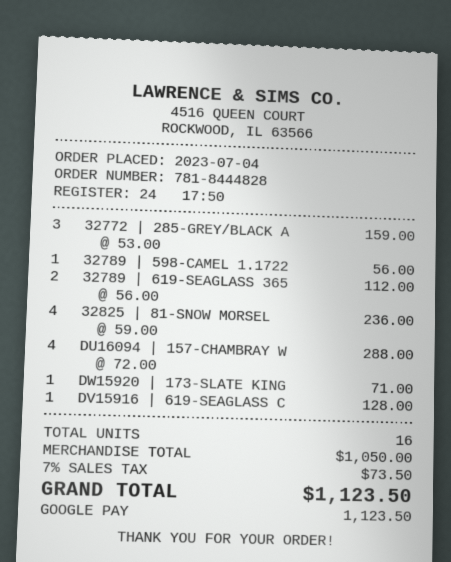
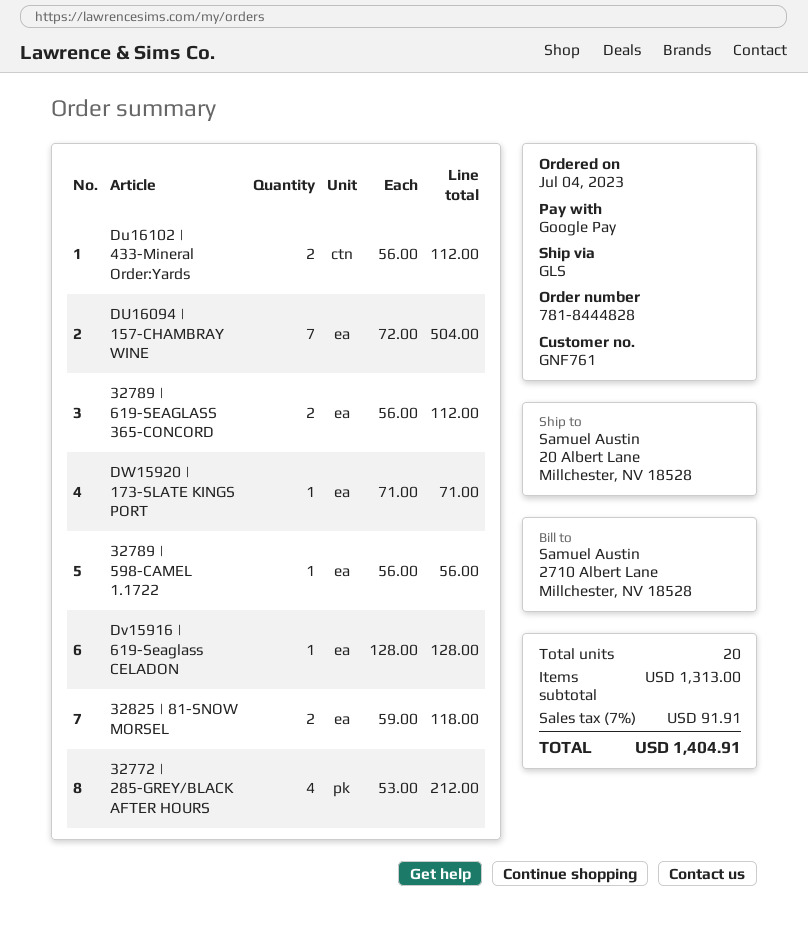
32772 | 285-GREY/BLACK A: 3 x 53.00 = 159.00 -> 4 x 53.00 = 212.00
32825 | 81-SNOW MORSEL: 4 x 59.00 = 236.00 -> 2 x 59.00 = 118.00
DU16094 | 157-CHAMBRAY W: 4 x 72.00 = 288.00 -> 7 x 72.00 = 504.00
Du16102 | 433-Mineral Order:Yards: none -> 2 x 56.00 = 112.00
total quantity: 16 -> 20
subtotal: 1050.00 -> 1313.00
tax: 7% = 73.50 -> 7% = 91.91
total: 1123.50 -> 1404.91

